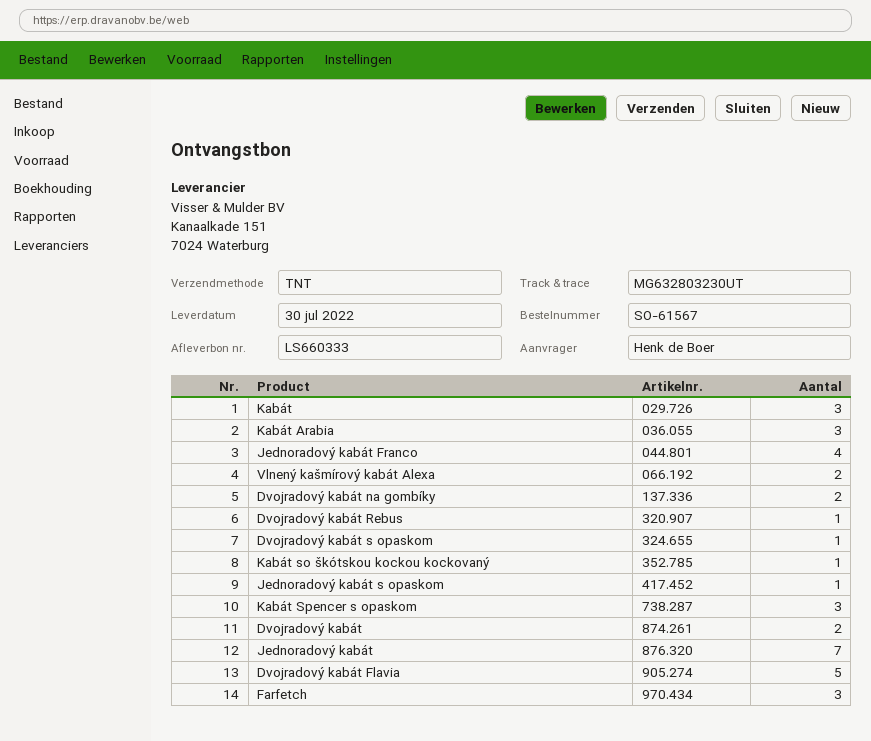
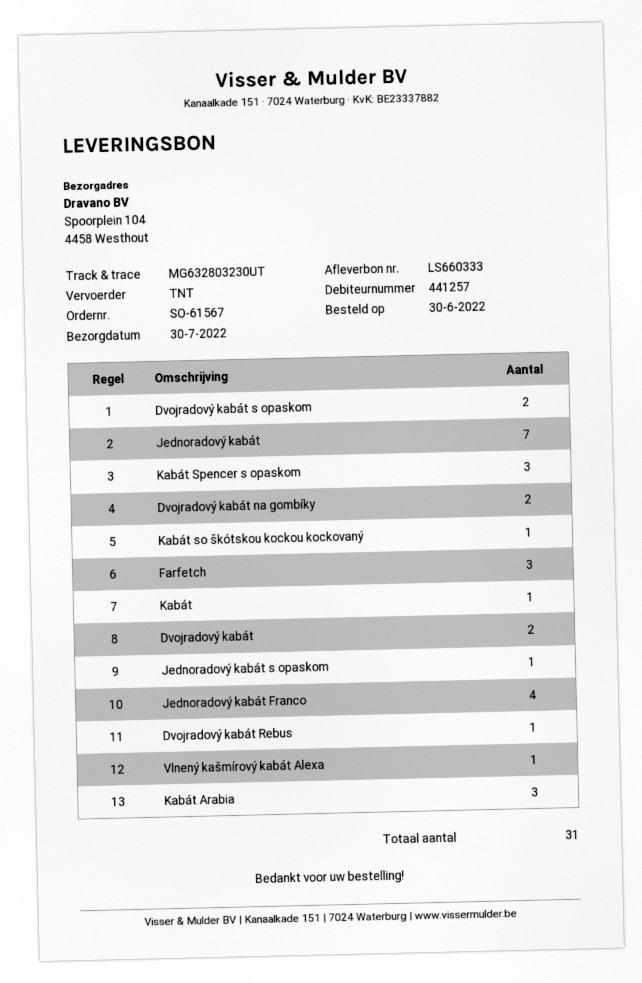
Kabát: 3 -> 1
Vlnený kašmírový kabát Alexa: 2 -> 1
Dvojradový kabát s opaskom: 1 -> 2
Dvojradový kabát Flavia: 5 -> none

